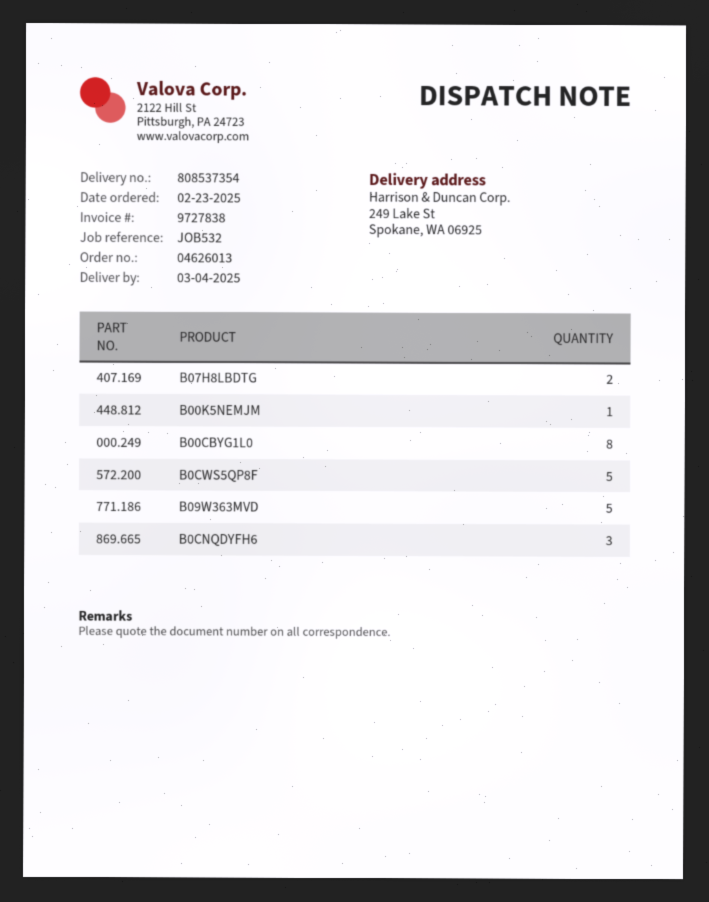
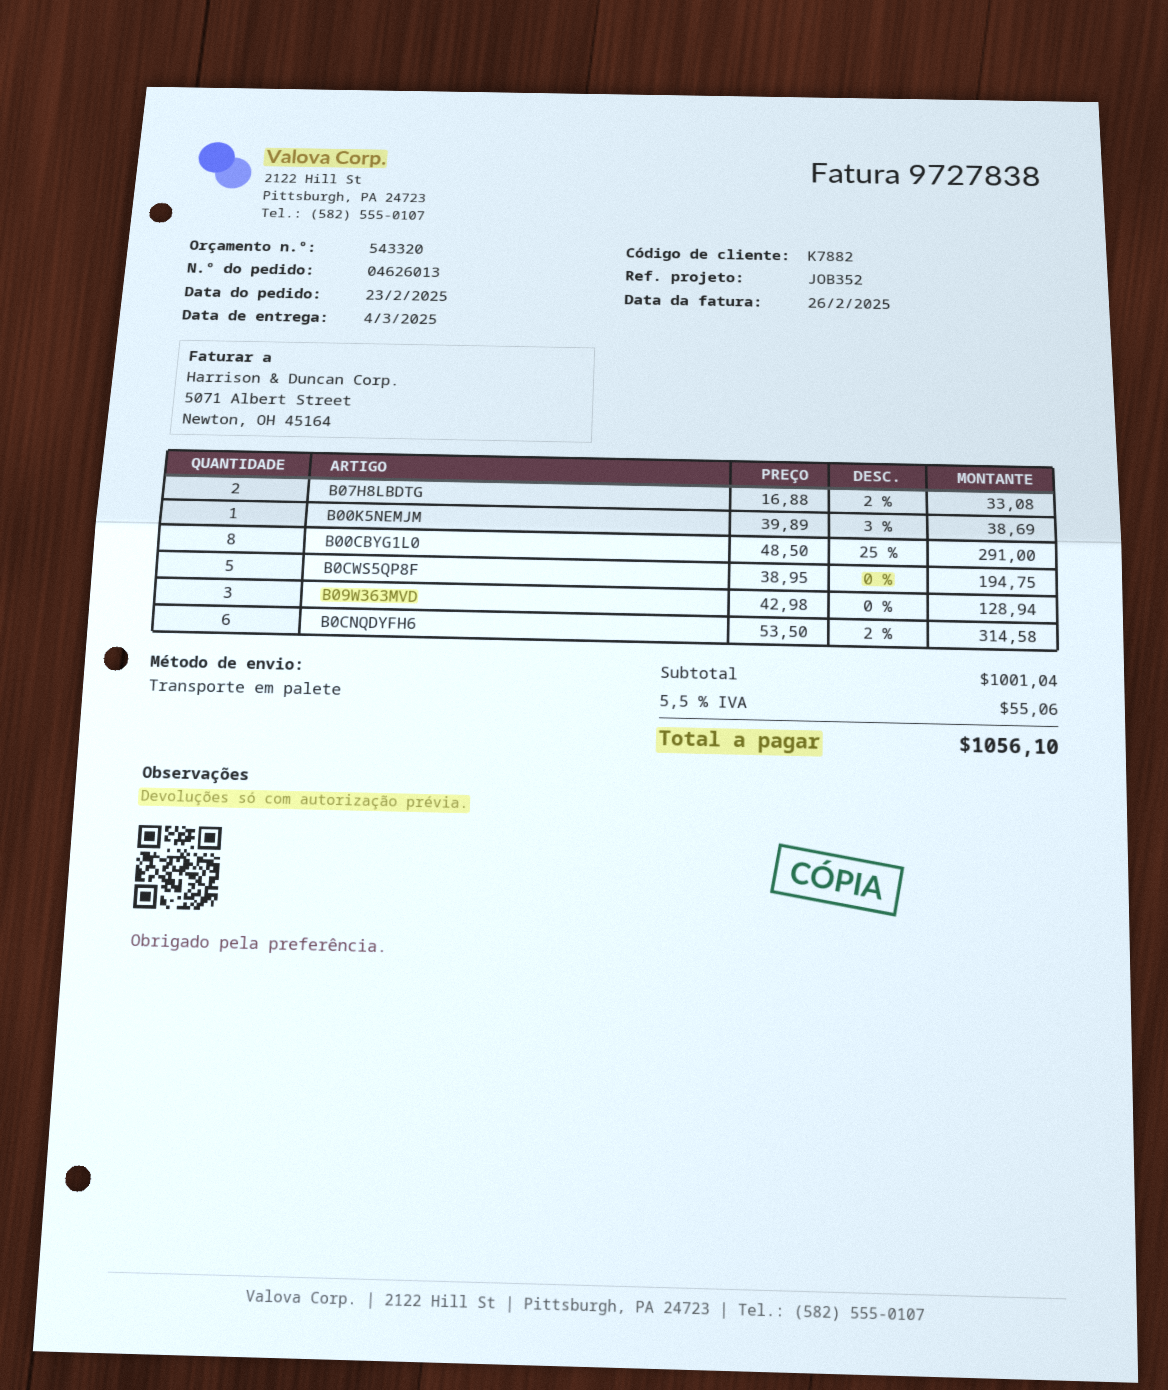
reference: JOB532 -> JOB352
B09W363MVD: 5 -> 3
B0CNQDYFH6: 3 -> 6

